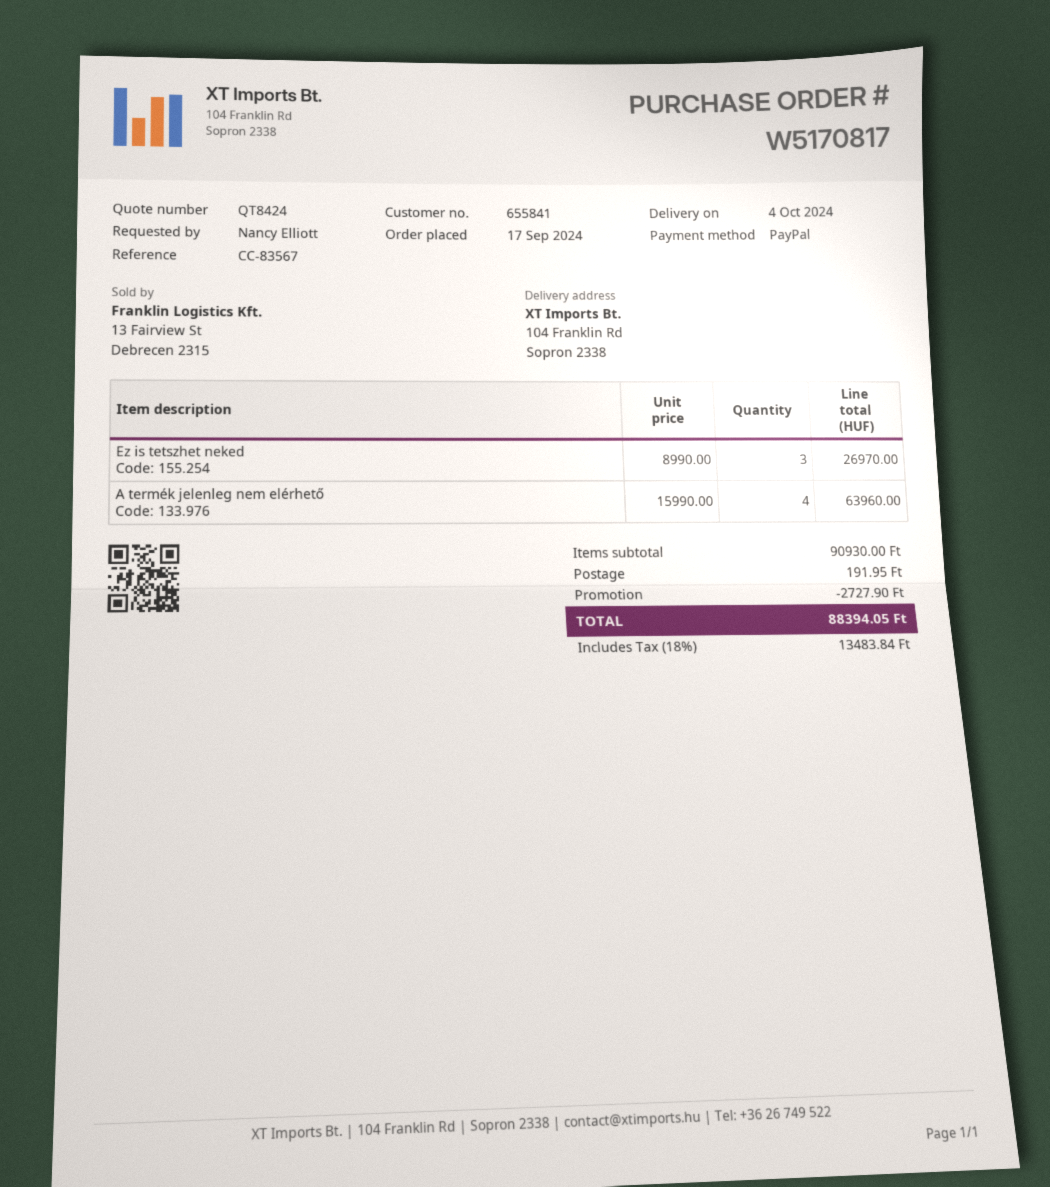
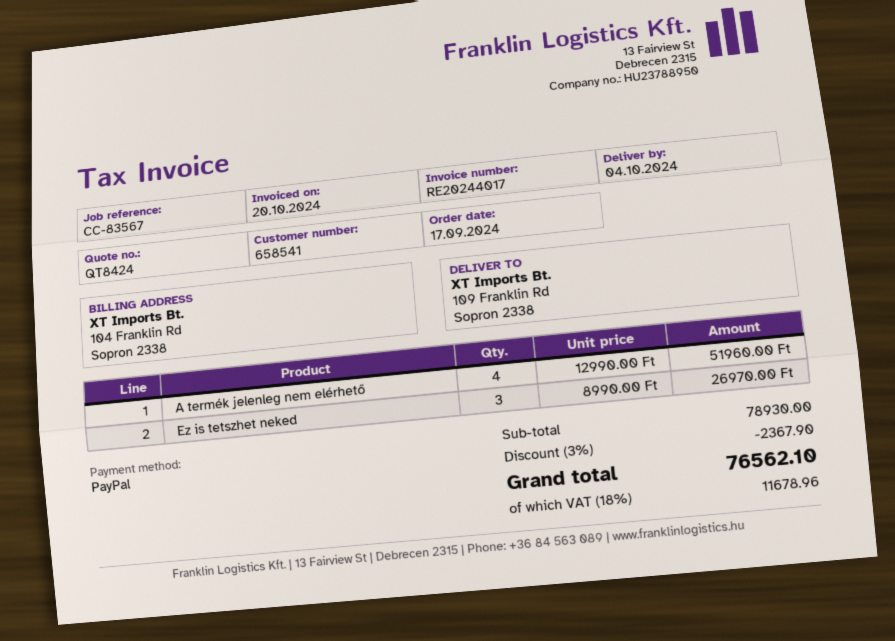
customer number: 655841 -> 658541
ship to: 104 Franklin Rd, Sopron 2338 -> 109 Franklin Rd, Sopron 2338
A termék jelenleg nem elérhető: 4 x 15990.00 = 63960.00 -> 4 x 12990.00 = 51960.00
subtotal: 90930.00 -> 78930.00
discount: 2727.90 -> 2367.90
shipping: 191.95 -> none
tax: 18% = 13483.84 -> 18% = 11678.96
total: 88394.05 -> 76562.10

